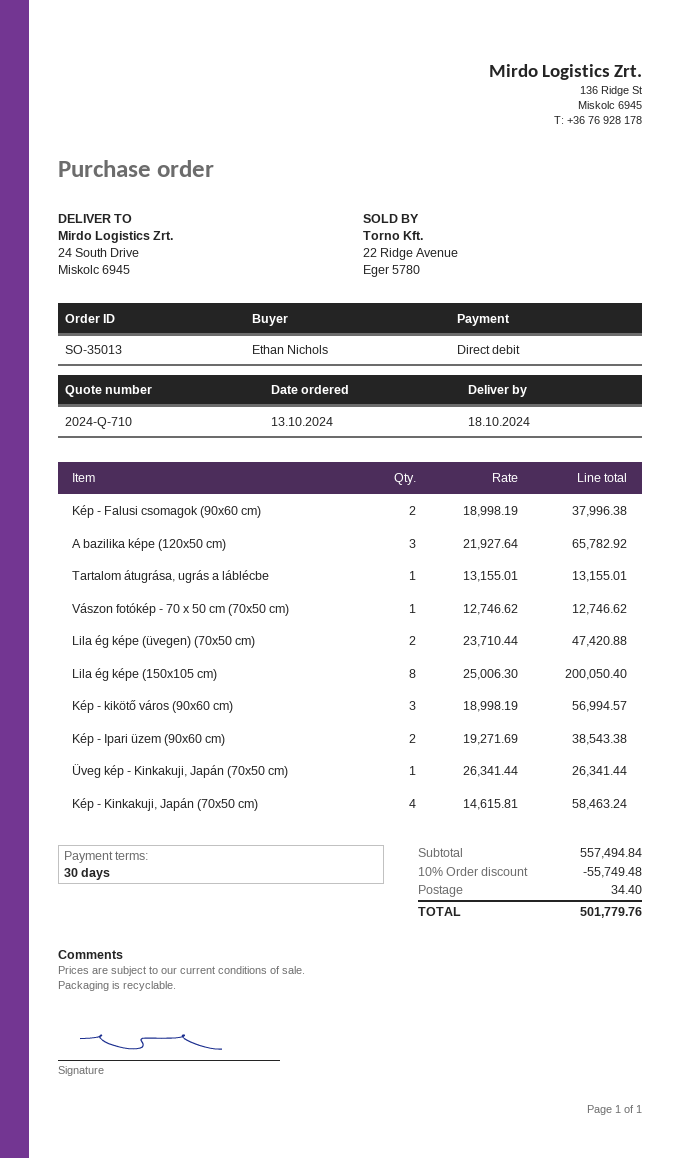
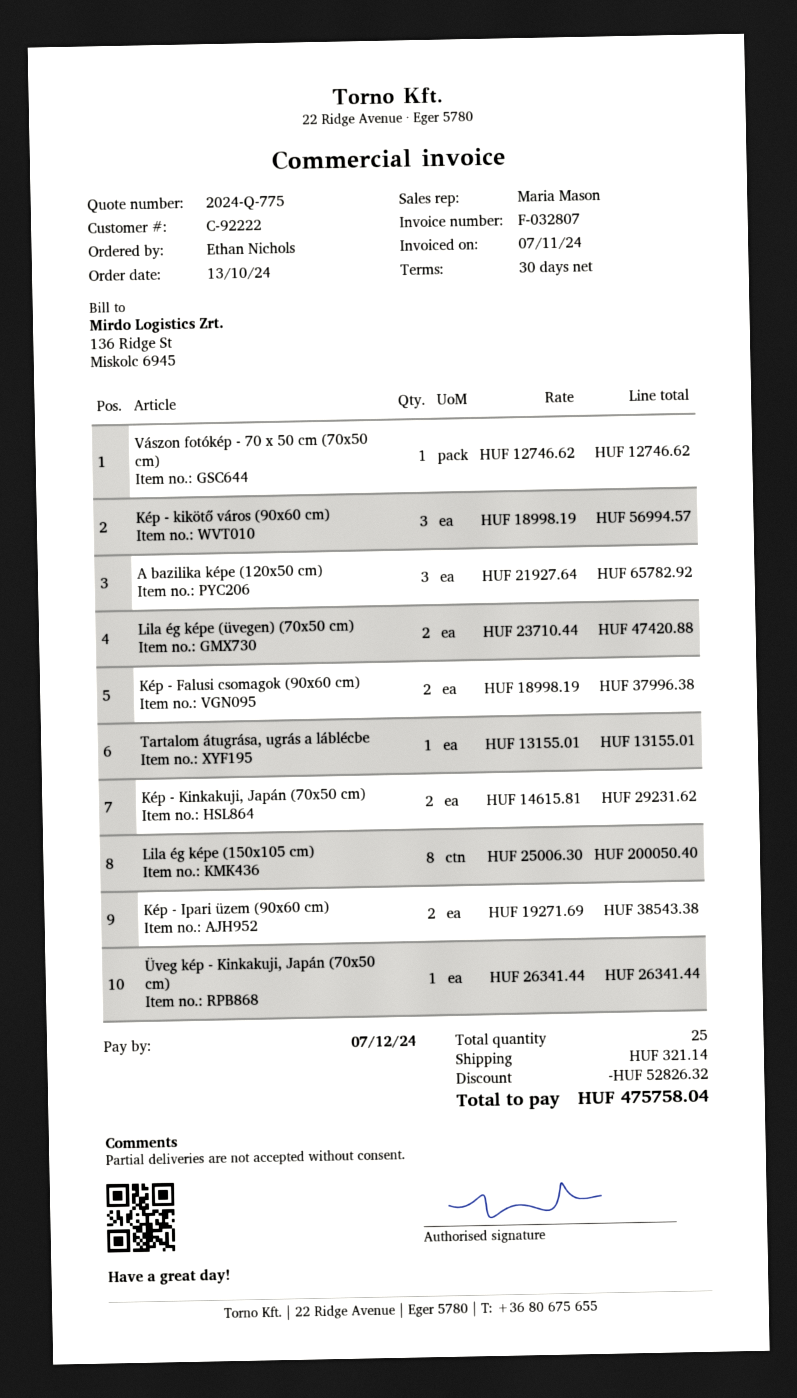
quote number: 2024-Q-710 -> 2024-Q-775
Kép - Kinkakuji, Japán (70x50 cm): 4 x 14615.81 = 58463.24 -> 2 x 14615.81 = 29231.62
discount: 55749.48 -> 52826.32
shipping: 34.40 -> 321.14
total: 501779.76 -> 475758.04

